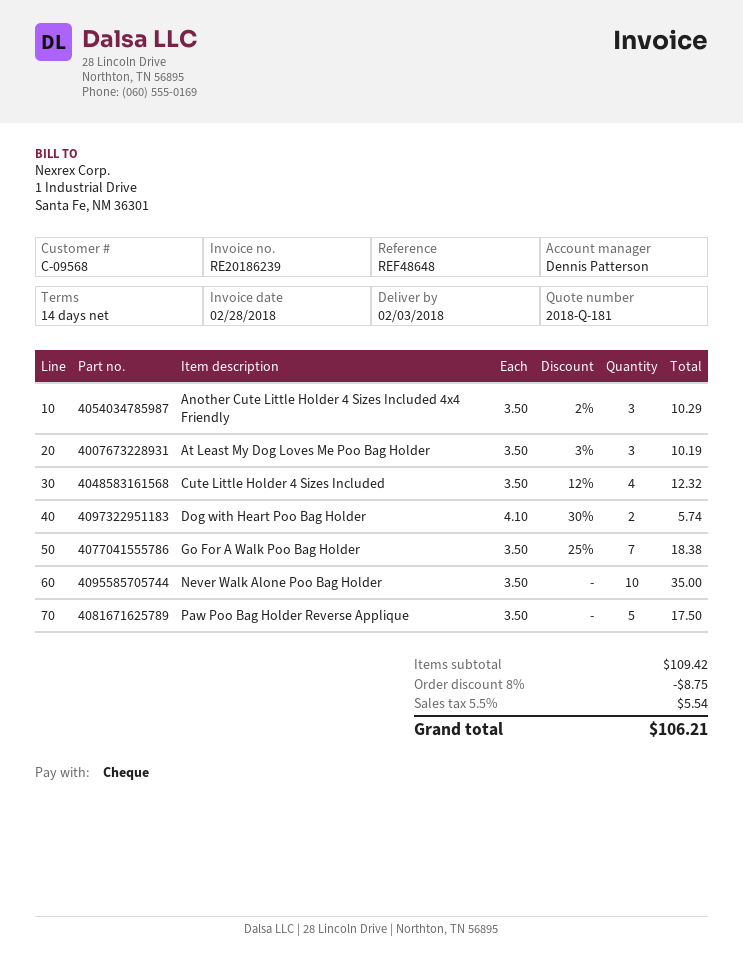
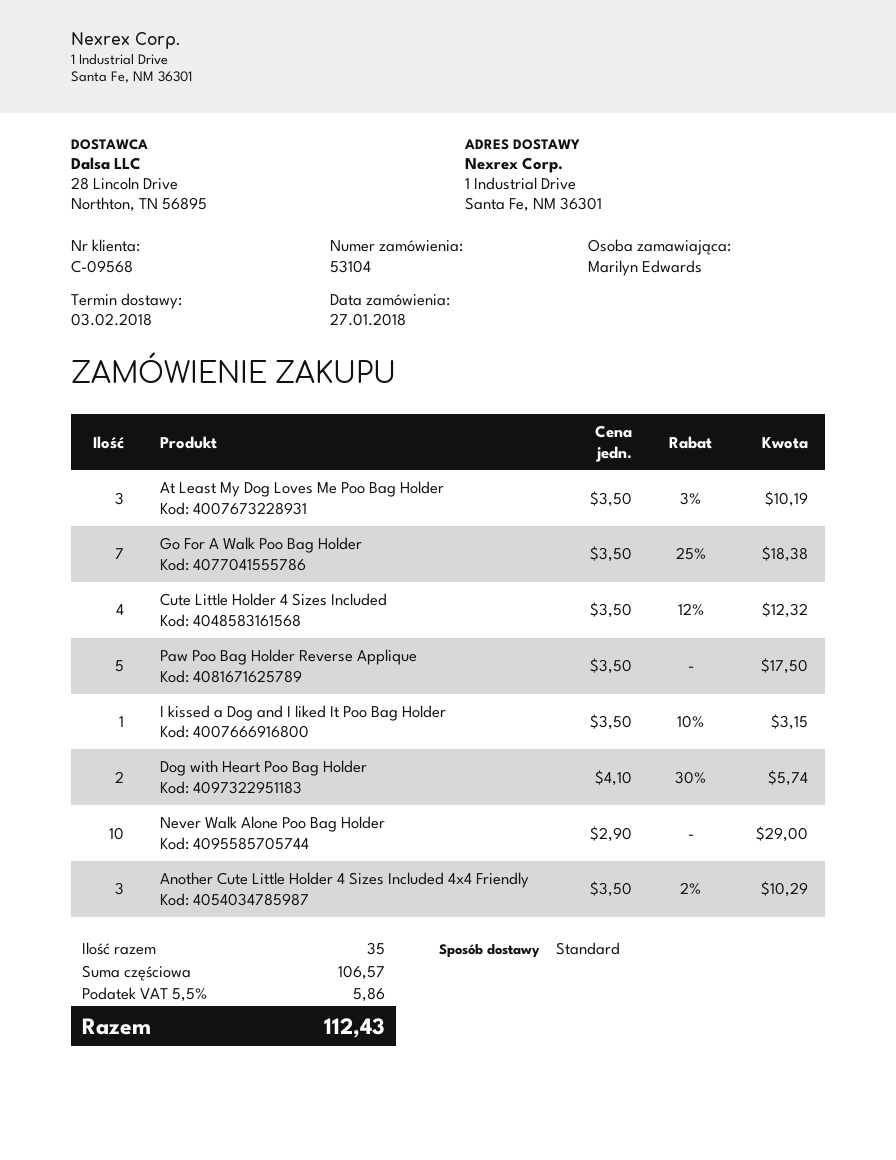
Never Walk Alone Poo Bag Holder: 10 x 3.50 = 35.00 -> 10 x 2.90 = 29.00
I kissed a Dog and I liked It Poo Bag Holder: none -> 1 x 3.50 - 10% = 3.15
subtotal: 109.42 -> 106.57
discount: 8% = 8.75 -> none
tax: 5.5% = 5.54 -> 5.5% = 5.86
total: 106.21 -> 112.43

